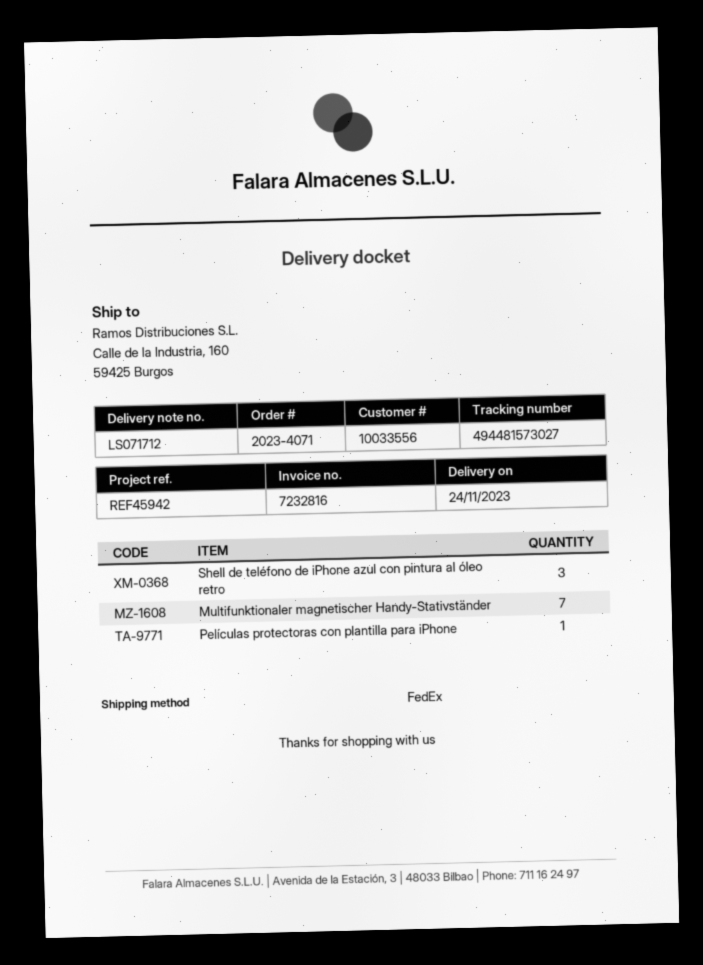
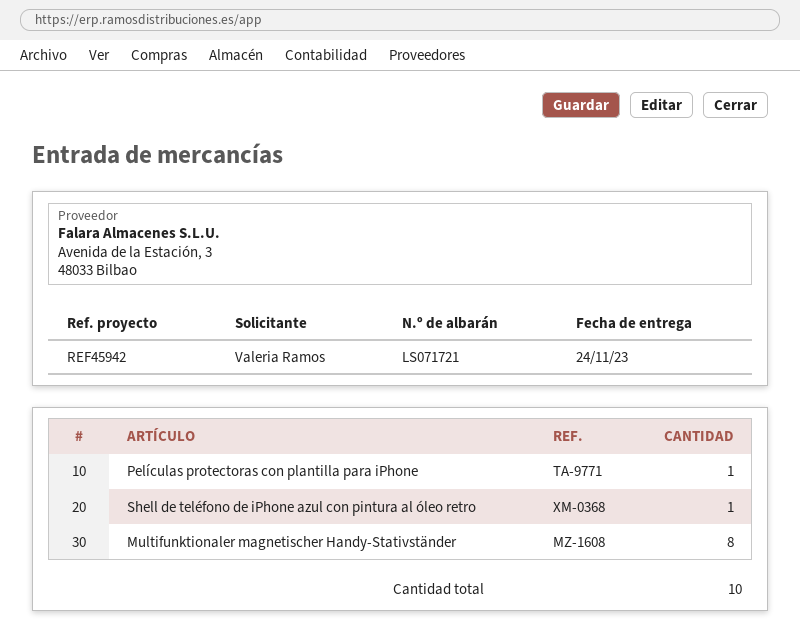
delivery note number: LS071712 -> LS071721
Shell de teléfono de iPhone azul con pintura al óleo retro: 3 -> 1
Multifunktionaler magnetischer Handy-Stativständer: 7 -> 8

